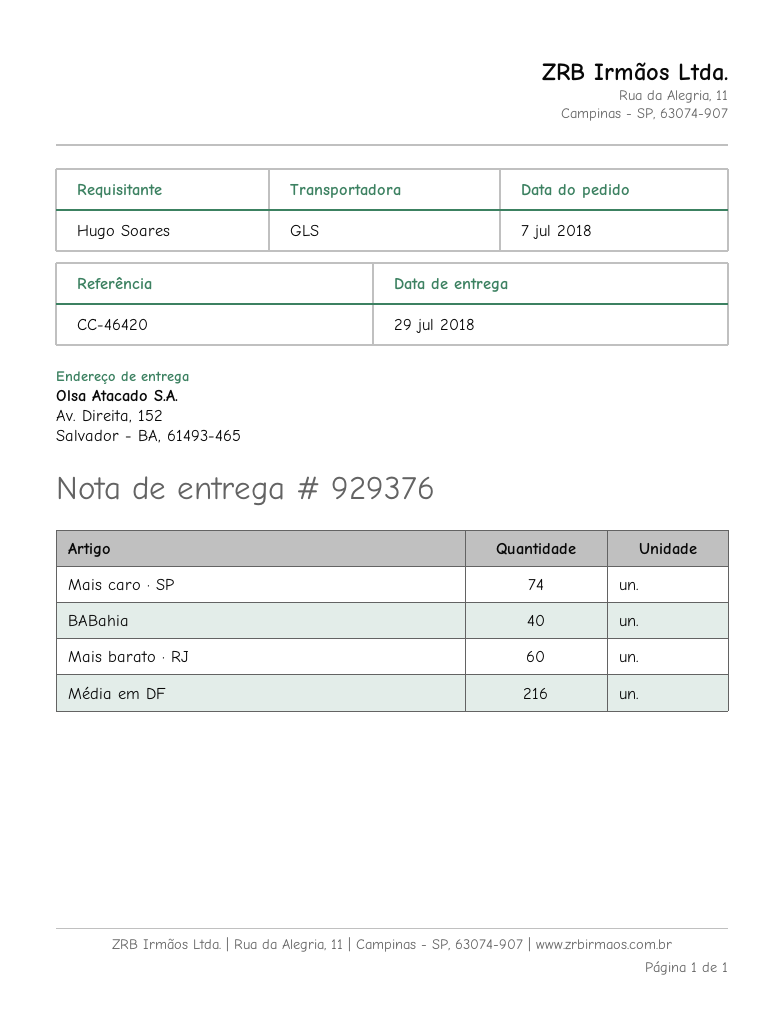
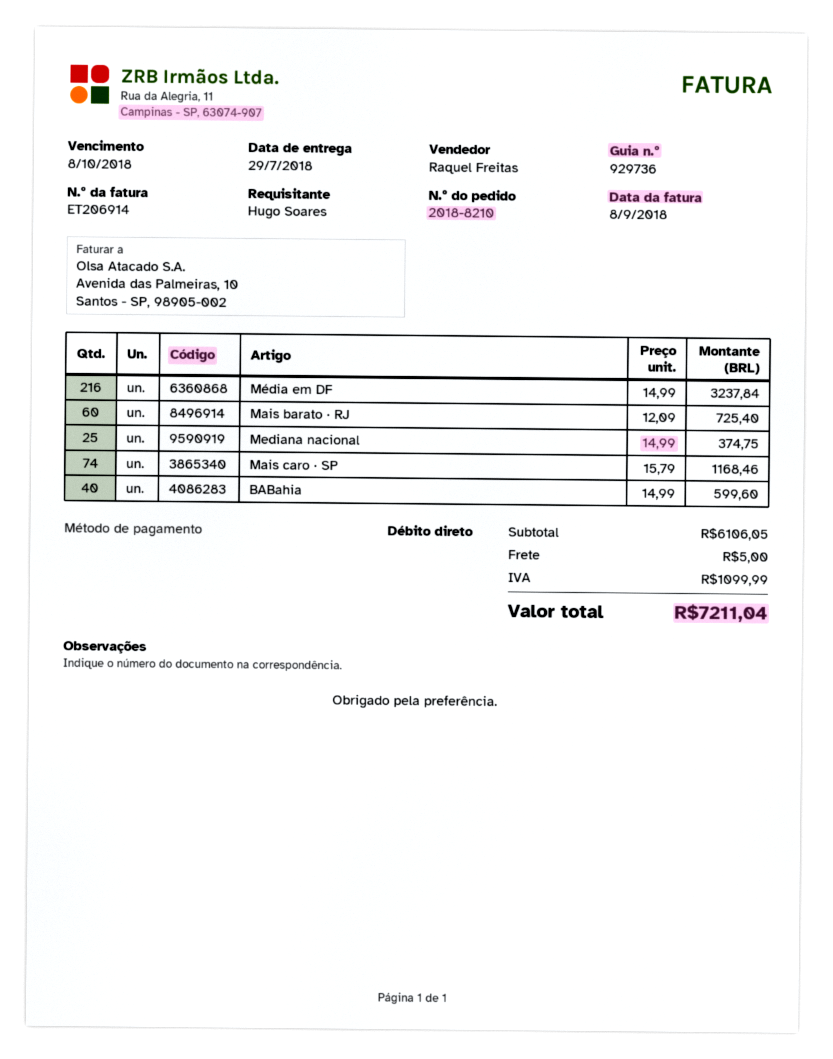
delivery note number: 929376 -> 929736
Mediana nacional: none -> 25

